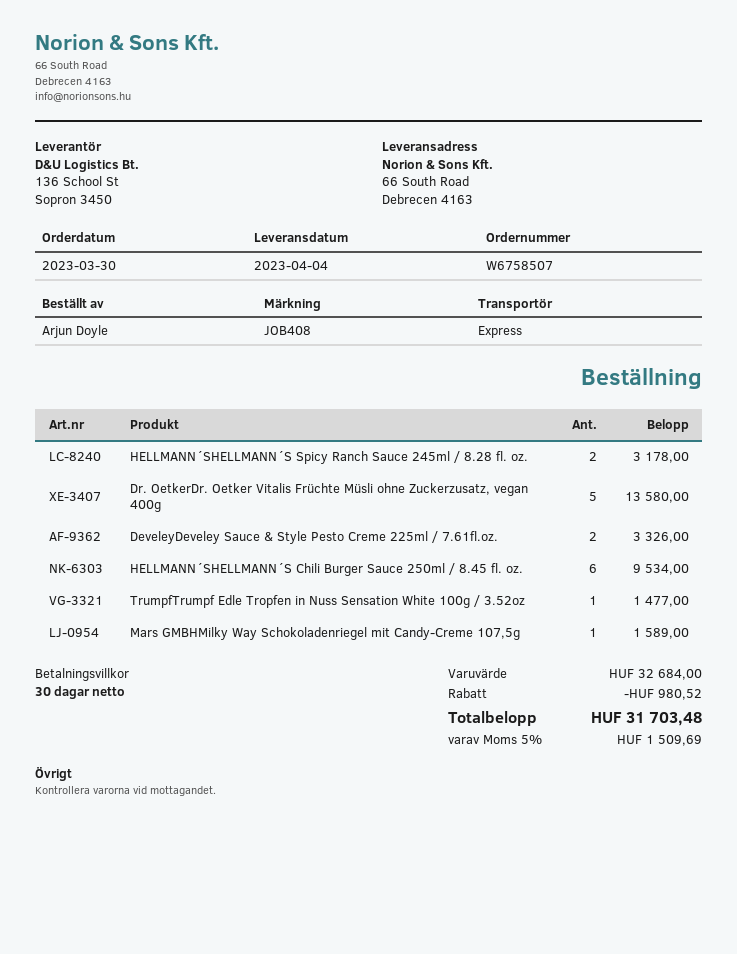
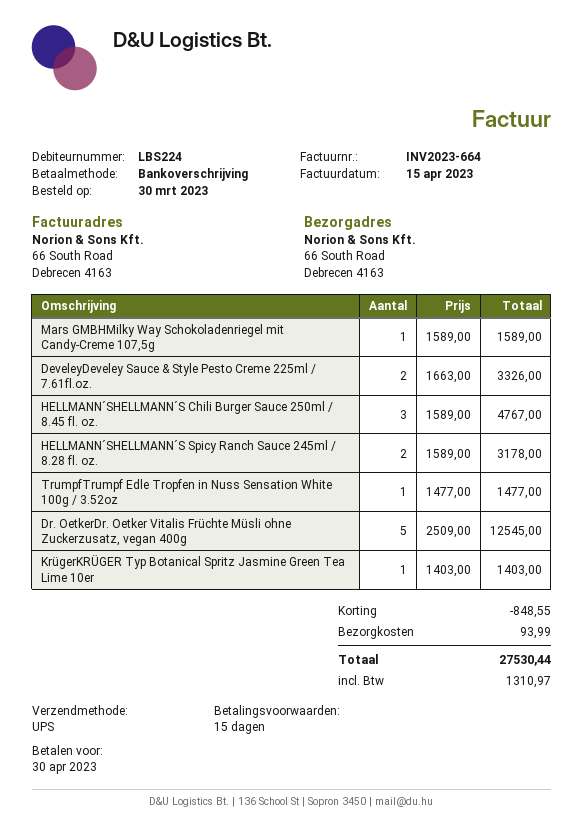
payment terms: 30 days -> 15 days
shipping method: express -> UPS
Dr. OetkerDr. Oetker Vitalis Früchte Müsli ohne Zuckerzusatz, vegan 400g: 5 for 13580.00 -> 5 for 12545.00
HELLMANN´SHELLMANN´S Chili Burger Sauce 250ml / 8.45 fl. oz.: 6 for 9534.00 -> 3 for 4767.00
KrügerKRÜGER Typ Botanical Spritz Jasmine Green Tea Lime 10er: none -> 1 for 1403.00
discount: 980.52 -> 848.55
shipping: none -> 93.99
tax: 1509.69 -> 1310.97
total: 31703.48 -> 27530.44

